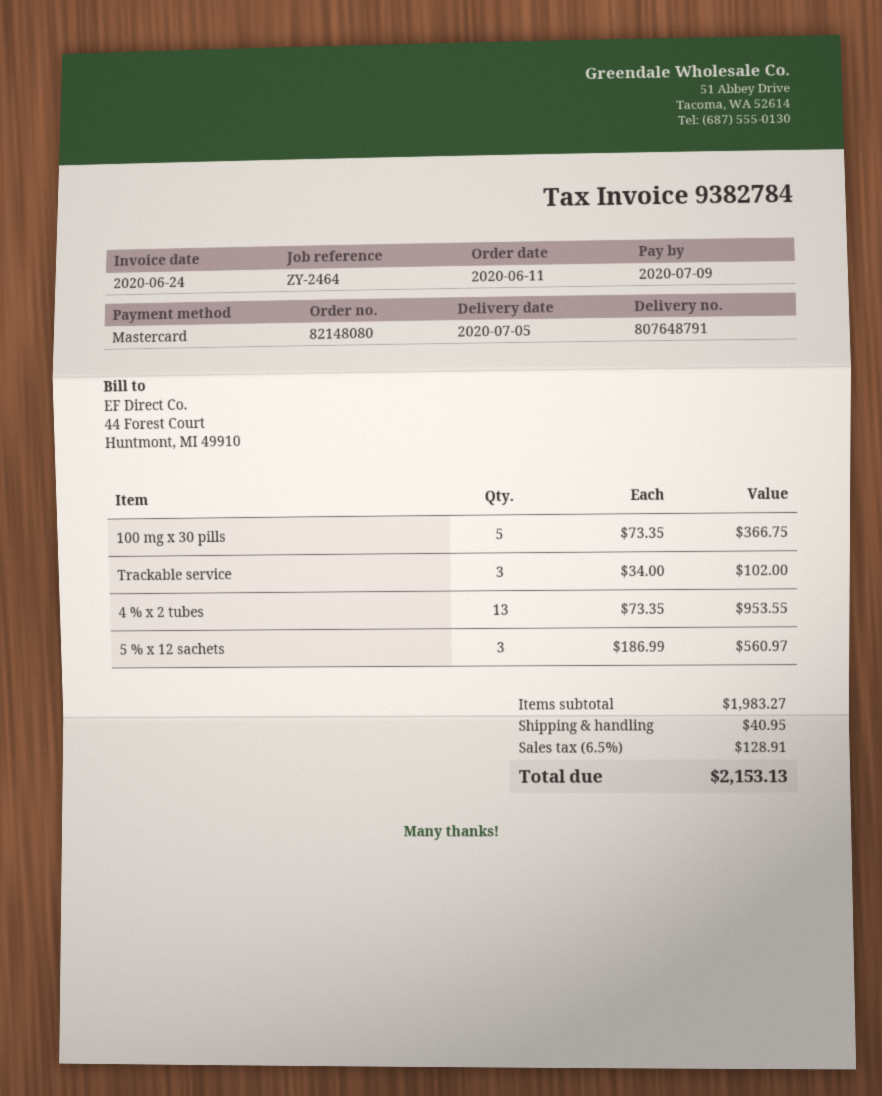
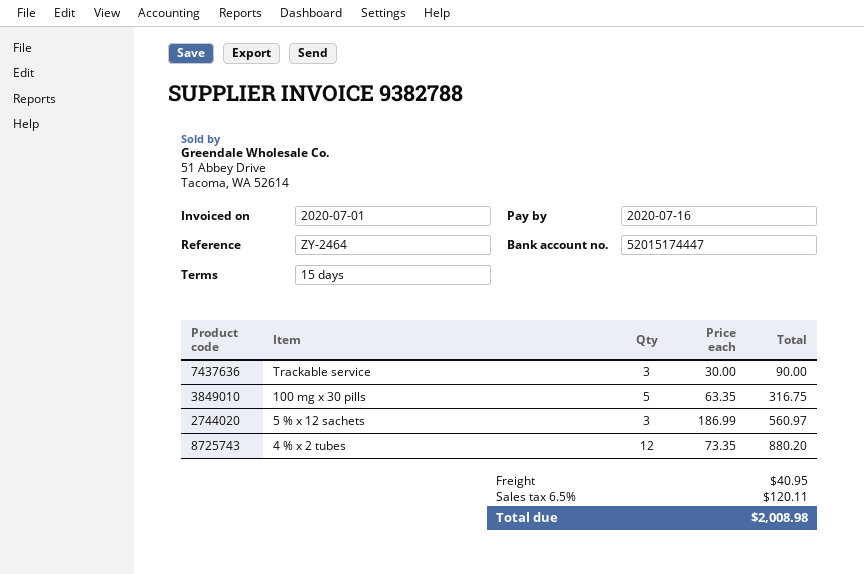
invoice number: 9382784 -> 9382788
invoice date: 2020-06-24 -> 2020-07-01
due date: 2020-07-09 -> 2020-07-16
100 mg x 30 pills: 5 x 73.35 = 366.75 -> 5 x 63.35 = 316.75
Trackable service: 3 x 34.00 = 102.00 -> 3 x 30.00 = 90.00
4 % x 2 tubes: 13 x 73.35 = 953.55 -> 12 x 73.35 = 880.20
tax: 6.5% = 128.91 -> 6.5% = 120.11
total: 2153.13 -> 2008.98

